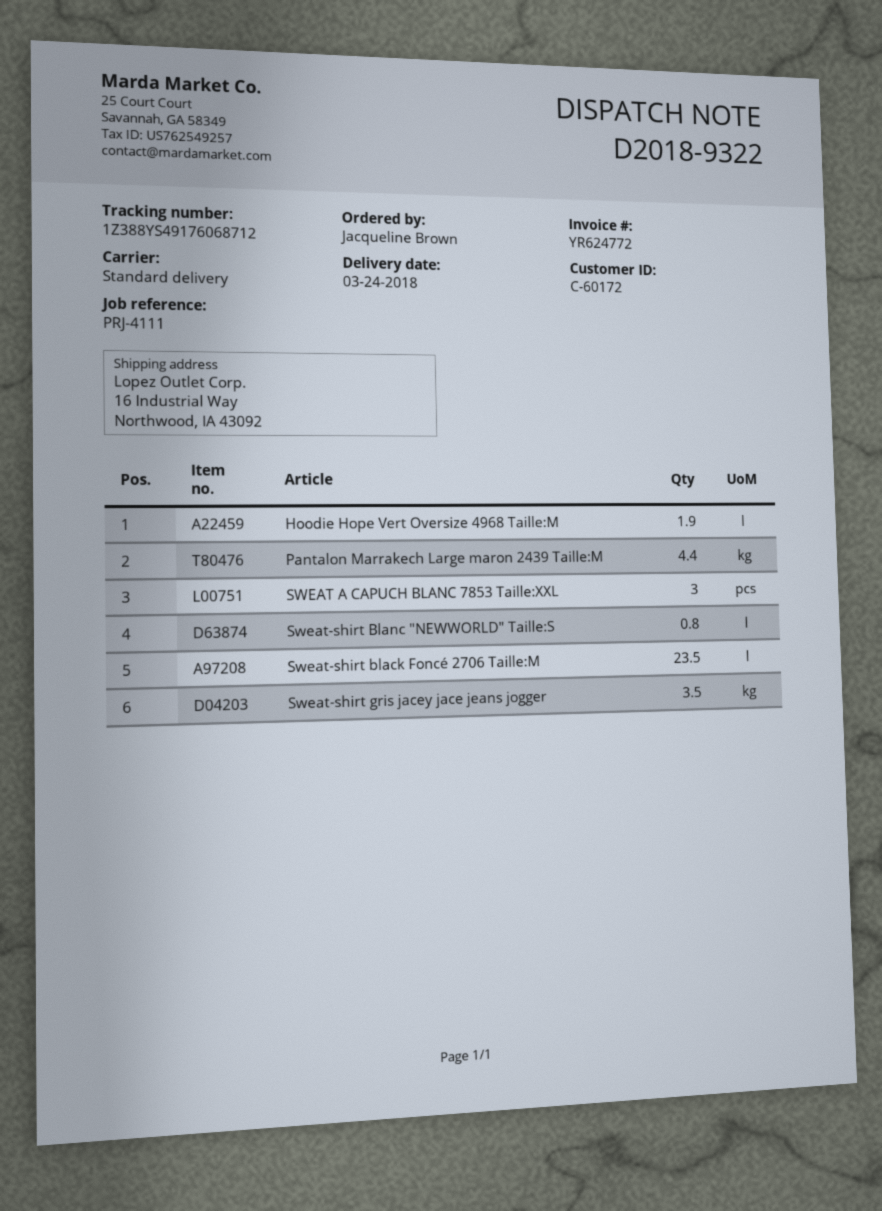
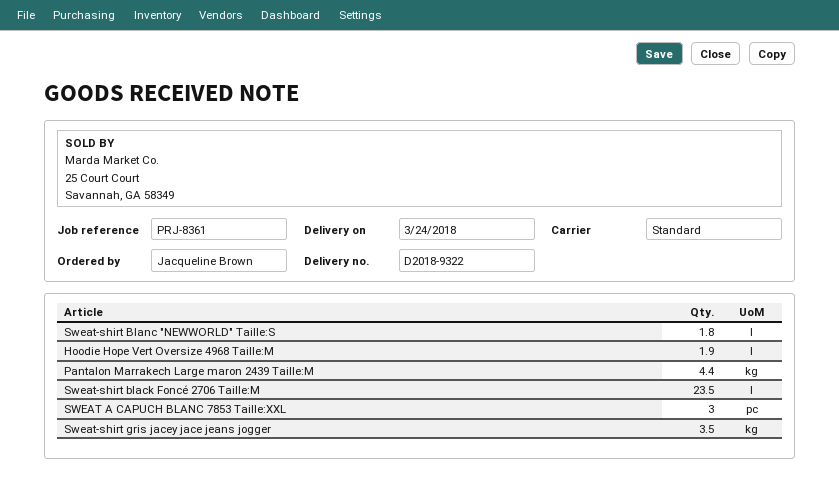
reference: PRJ-4111 -> PRJ-8361
Sweat-shirt Blanc "NEWWORLD" Taille:S: 0.8 -> 1.8

